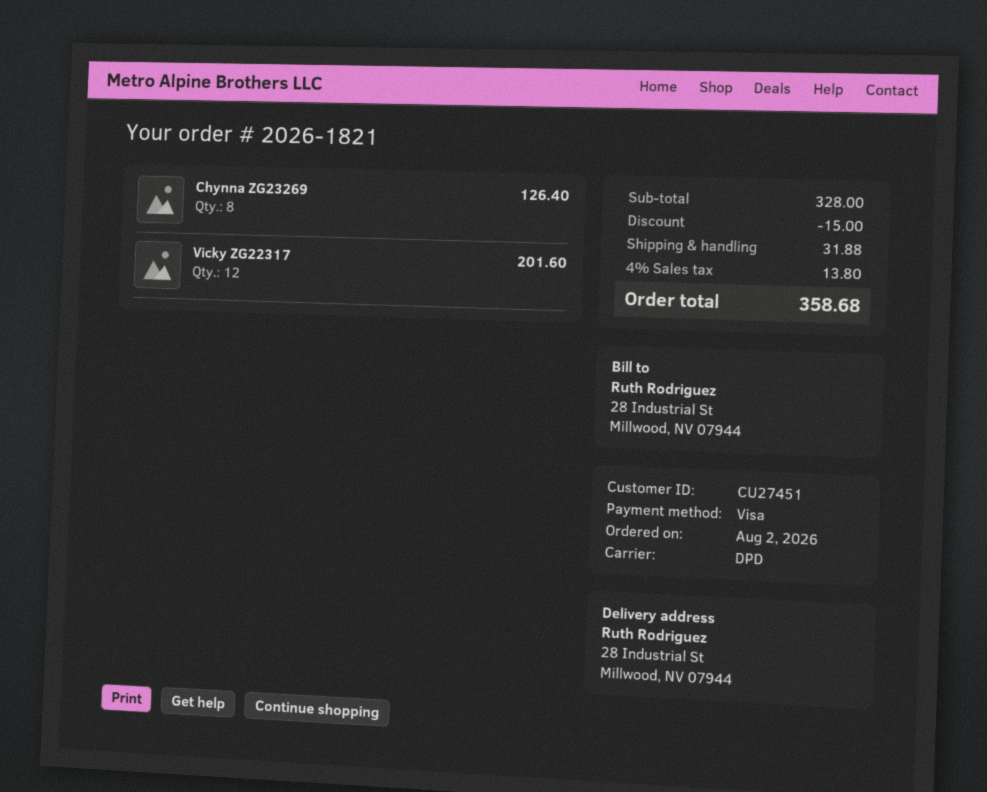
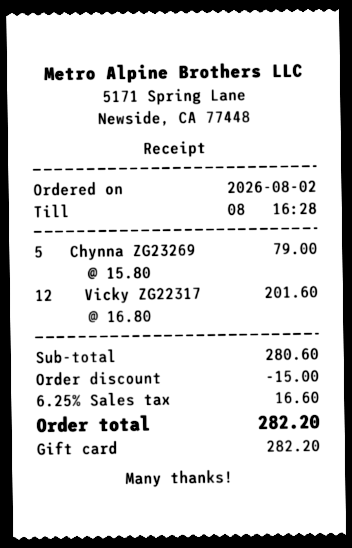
payment method: Visa -> gift card
Chynna ZG23269: 8 for 126.40 -> 5 for 79.00
subtotal: 328.00 -> 280.60
shipping: 31.88 -> none
tax: 4% = 13.80 -> 6.25% = 16.60
total: 358.68 -> 282.20

